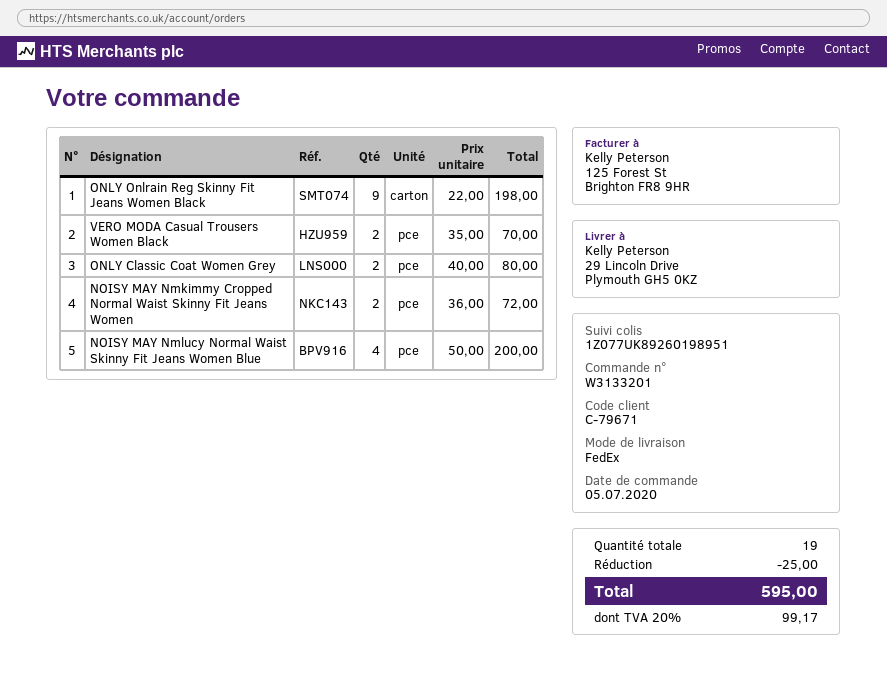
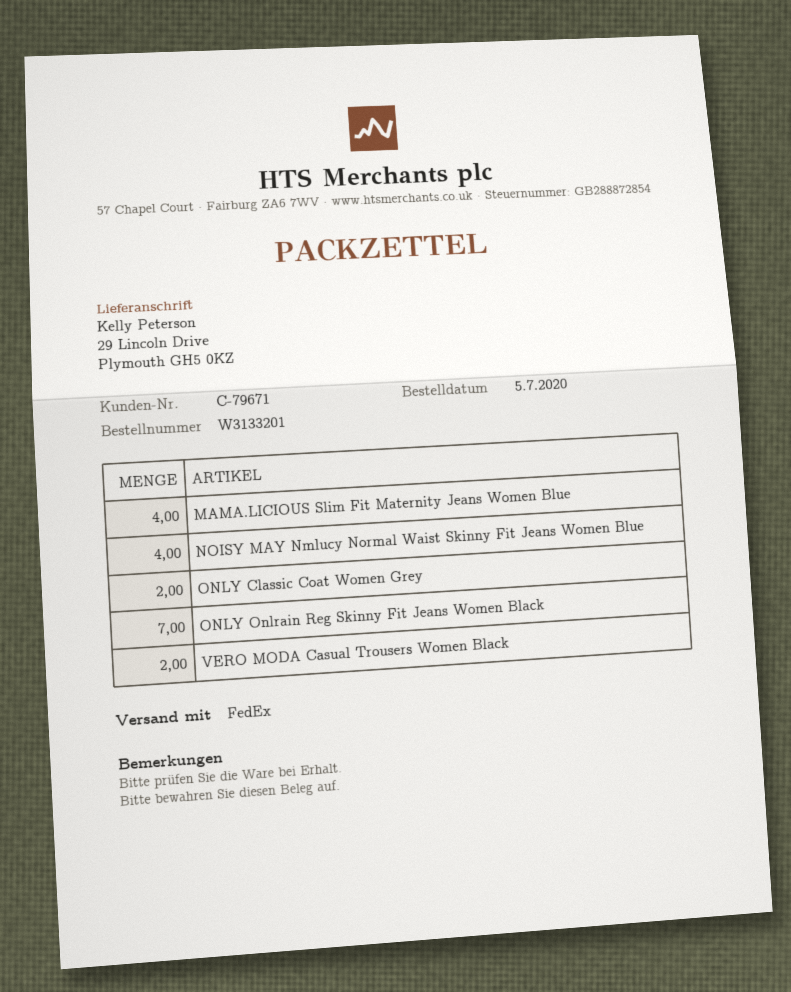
ONLY Onlrain Reg Skinny Fit Jeans Women Black: 9 -> 7
NOISY MAY Nmkimmy Cropped Normal Waist Skinny Fit Jeans Women: 2 -> none
MAMA.LICIOUS Slim Fit Maternity Jeans Women Blue: none -> 4

